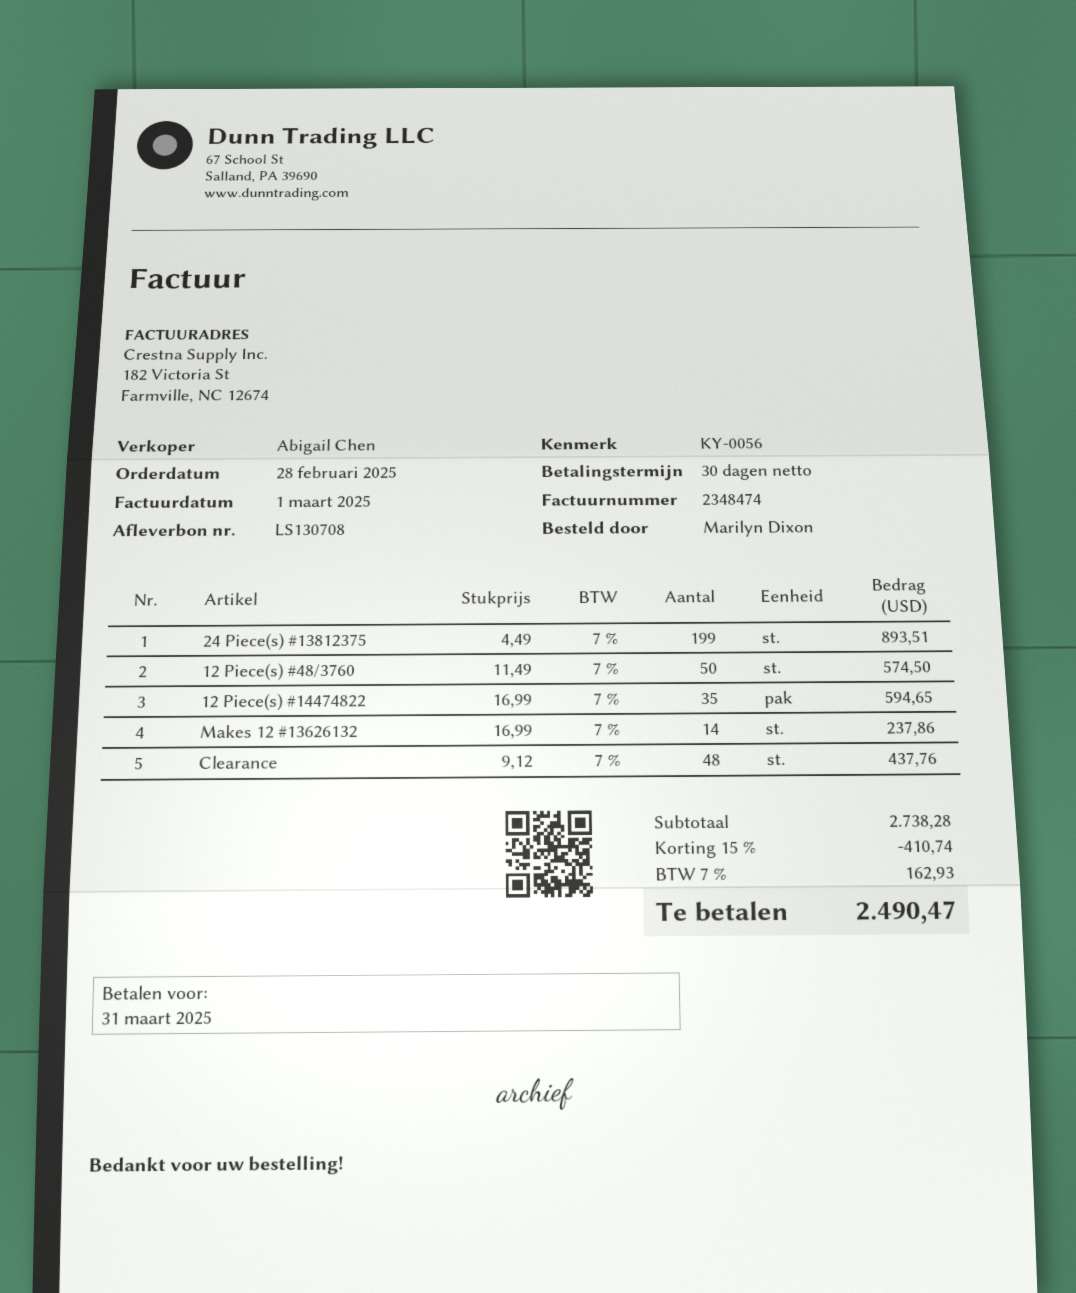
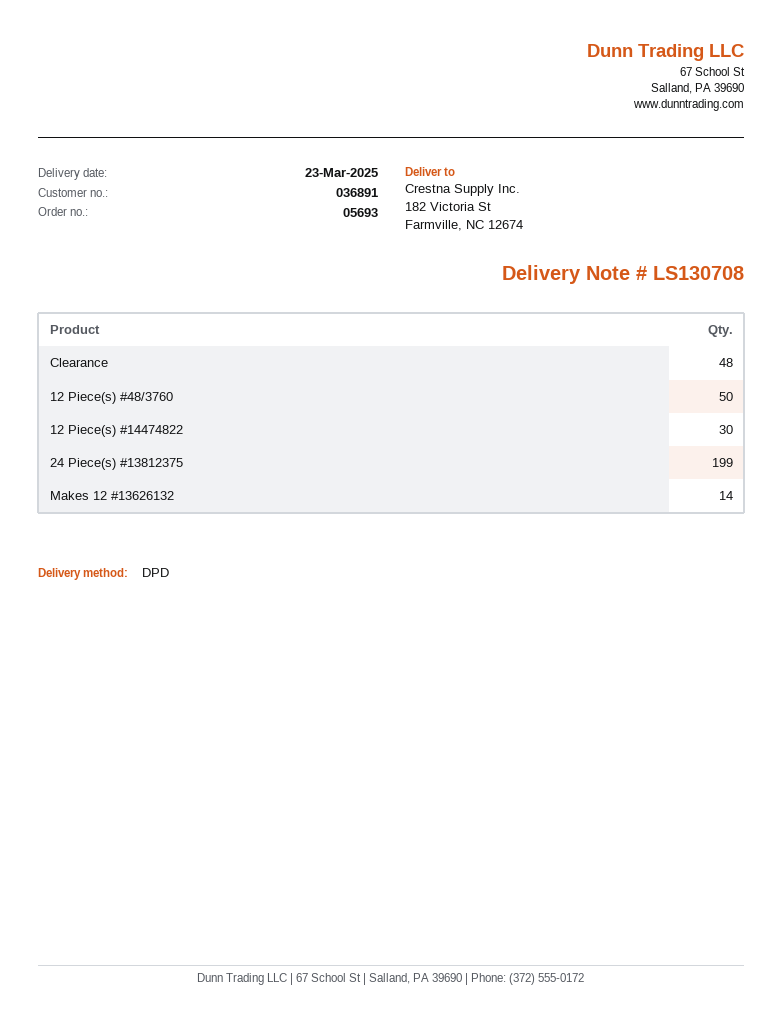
12 Piece(s) #14474822: 35 -> 30

